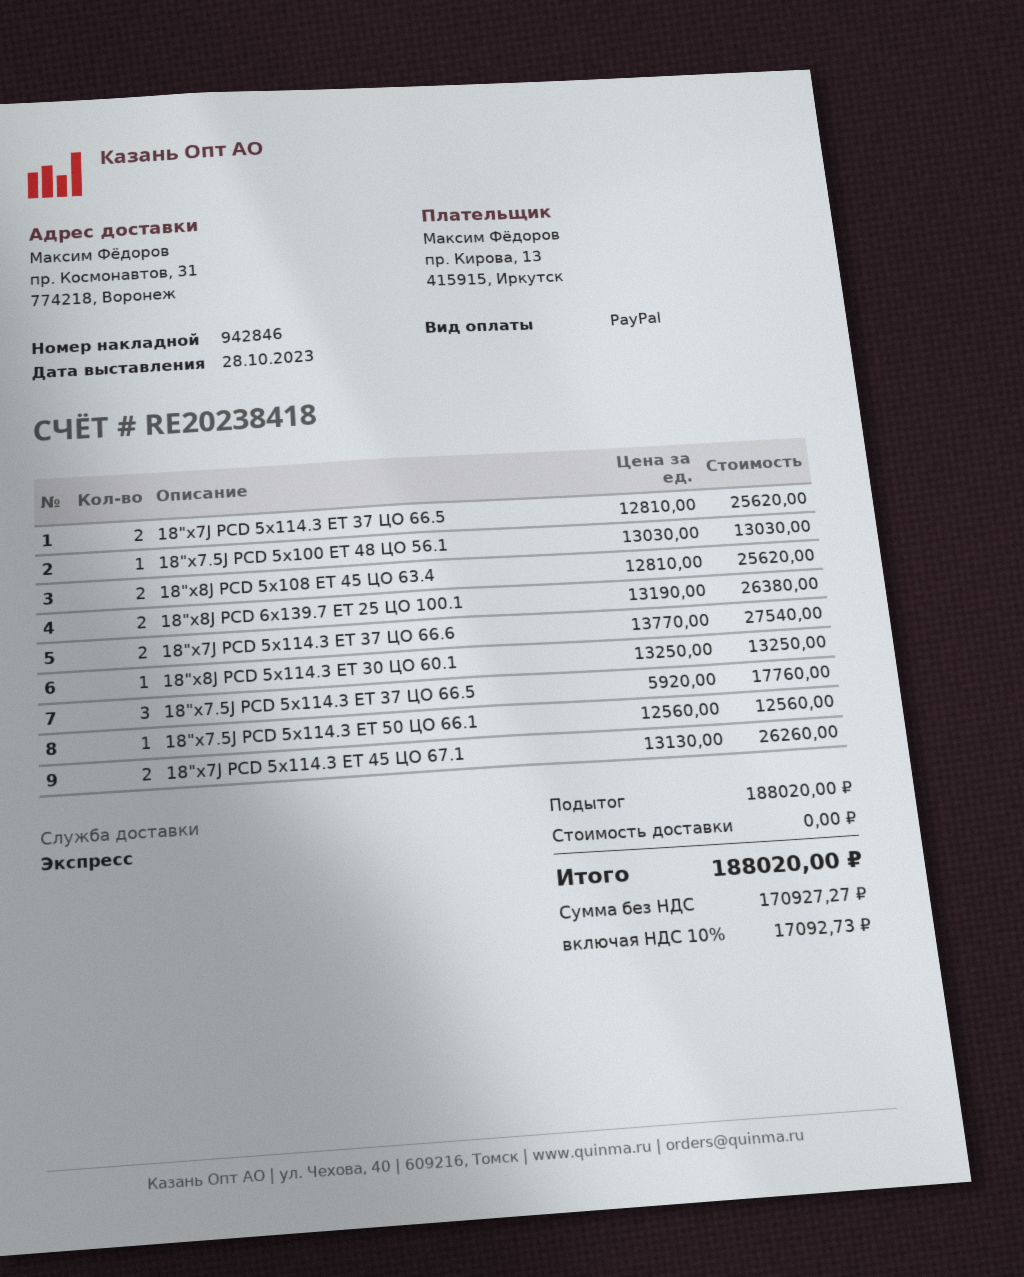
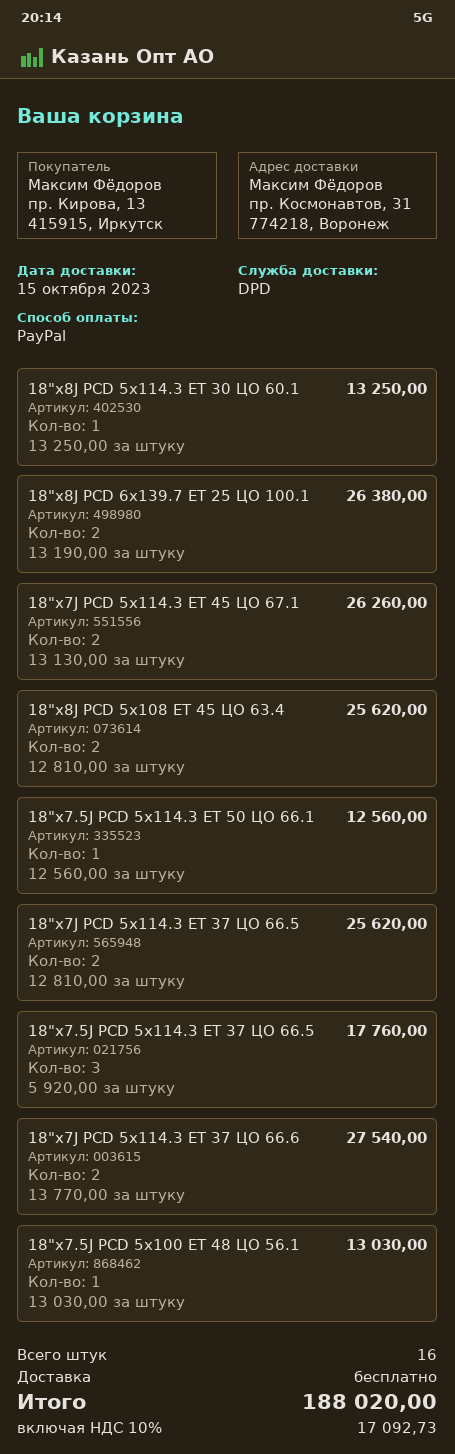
shipping method: express -> DPD

